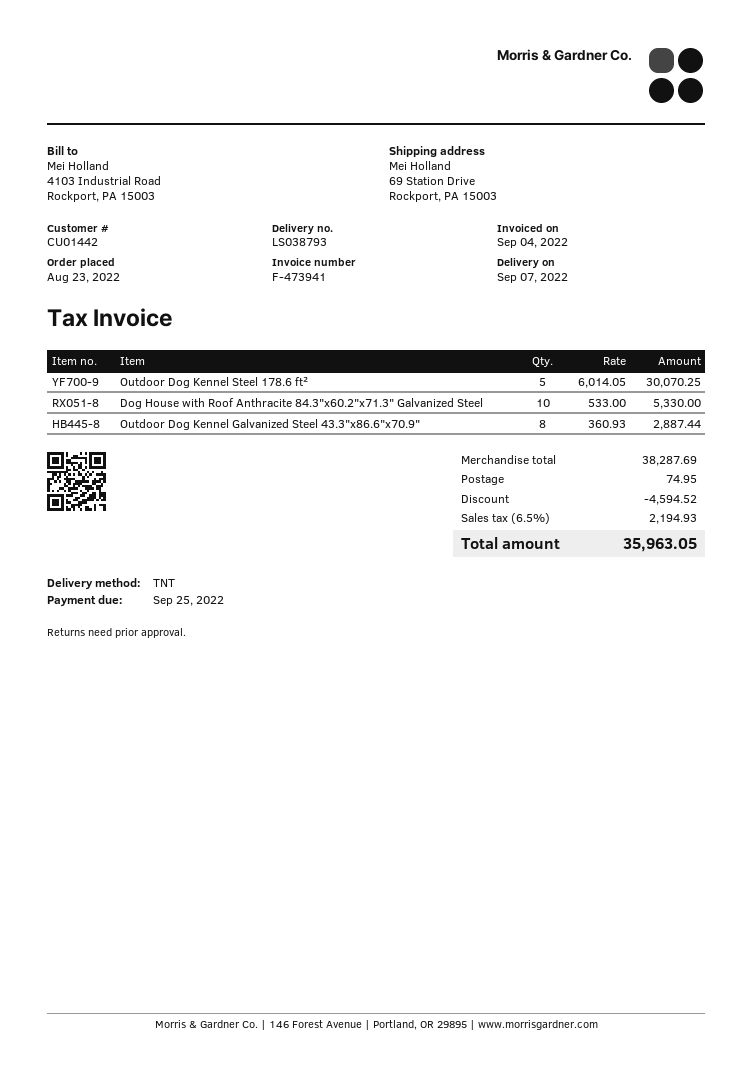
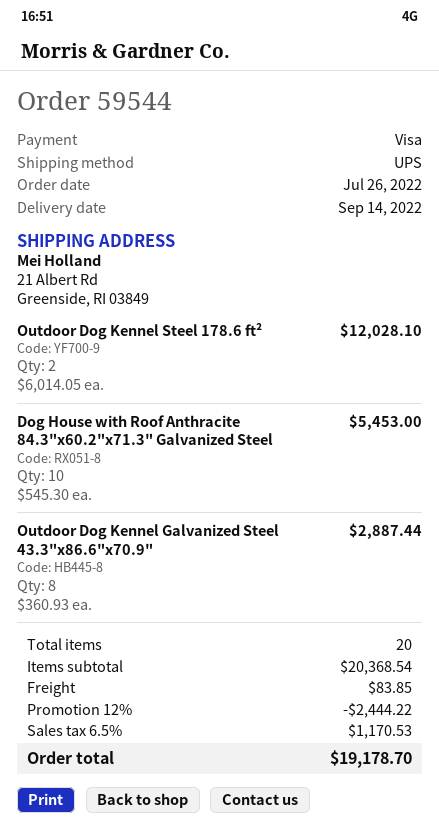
order date: 2022-08-23 -> 2022-07-26
delivery date: 2022-09-07 -> 2022-09-14
shipping method: TNT -> UPS
ship to: 69 Station Drive, Rockport, PA 15003 -> 21 Albert Rd, Greenside, RI 03849
Outdoor Dog Kennel Steel 178.6 ft²: 5 x 6014.05 = 30070.25 -> 2 x 6014.05 = 12028.10
Dog House with Roof Anthracite 84.3"x60.2"x71.3" Galvanized Steel: 10 x 533.00 = 5330.00 -> 10 x 545.30 = 5453.00
subtotal: 38287.69 -> 20368.54
discount: 4594.52 -> 2444.22
shipping: 74.95 -> 83.85
tax: 6.5% = 2194.93 -> 6.5% = 1170.53
total: 35963.05 -> 19178.70

